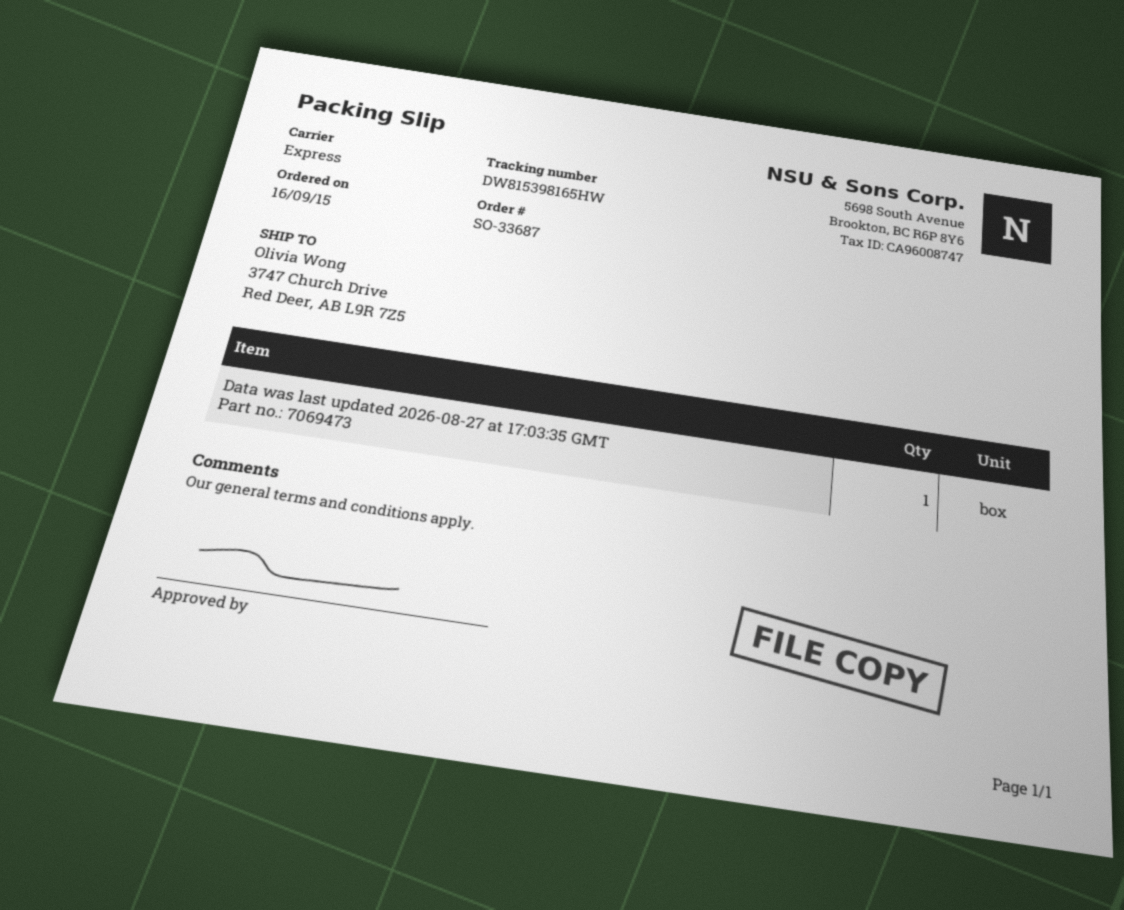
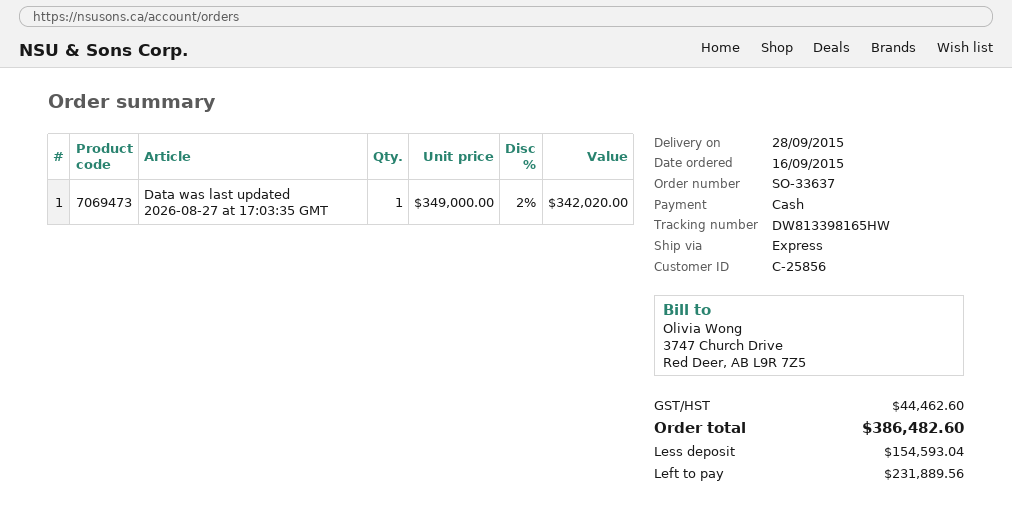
order number: SO-33687 -> SO-33637
tracking number: DW815398165HW -> DW813398165HW

